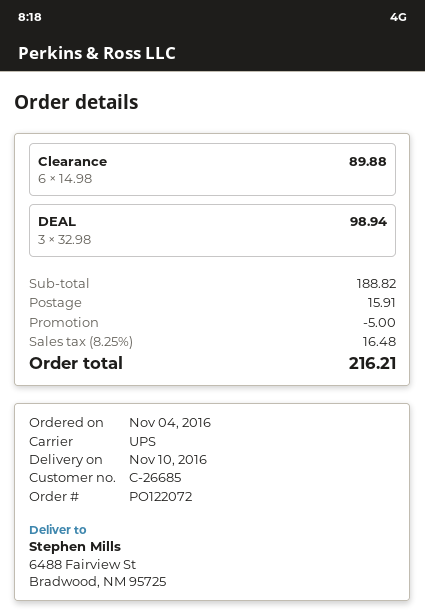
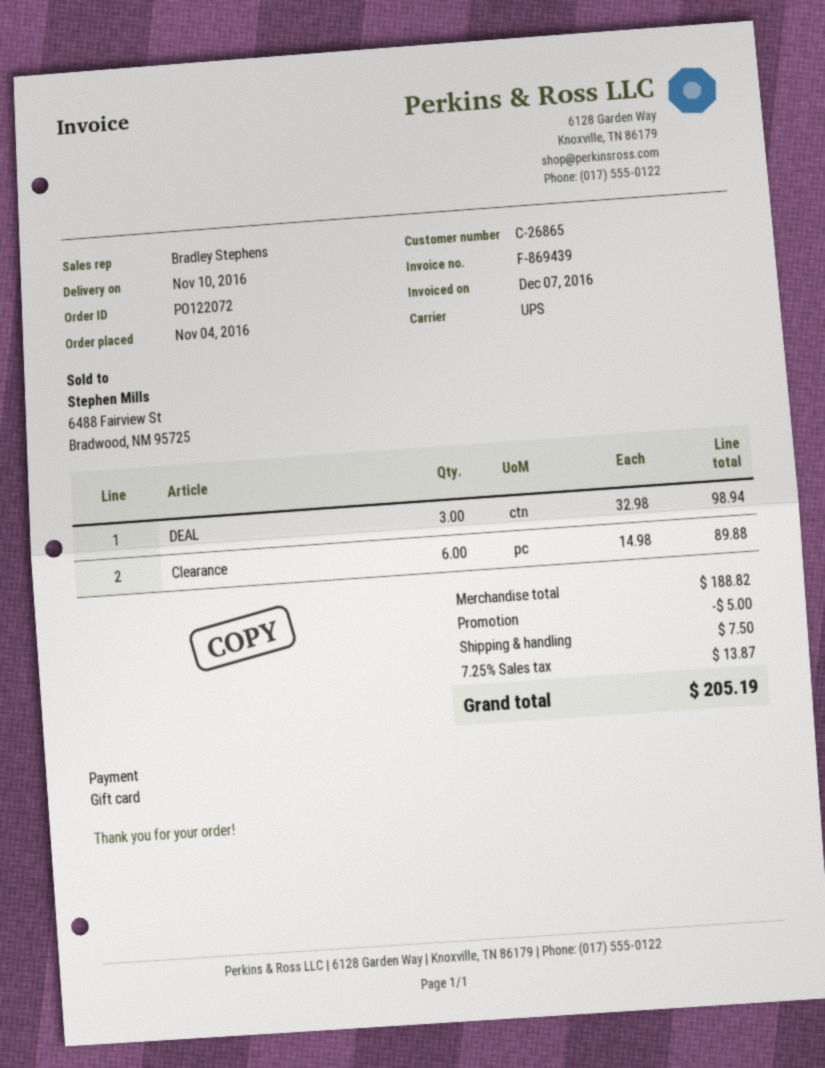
customer number: C-26685 -> C-26865
shipping: 15.91 -> 7.50
tax: 8.25% = 16.48 -> 7.25% = 13.87
total: 216.21 -> 205.19

